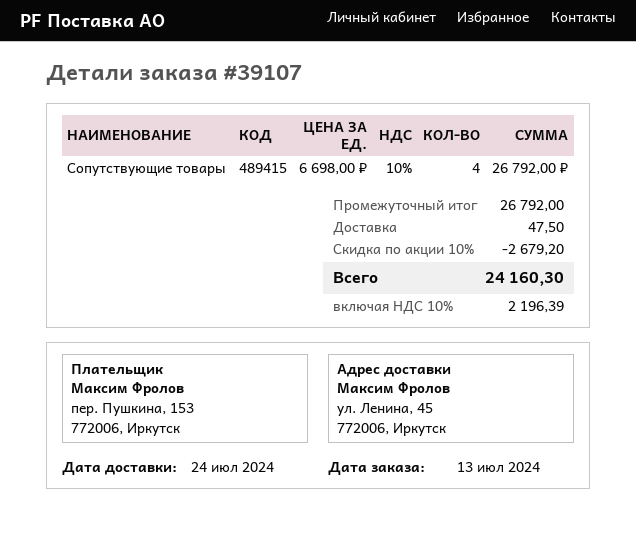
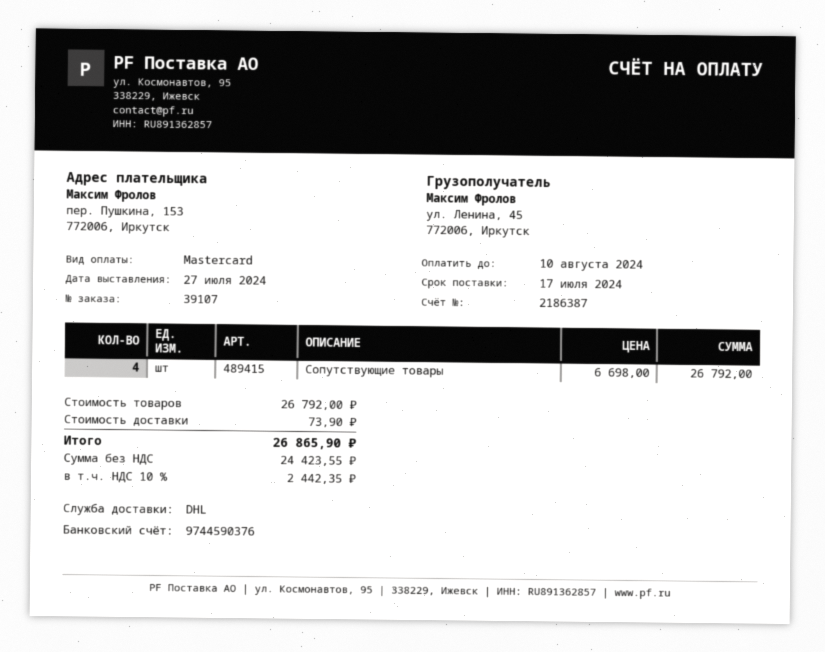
delivery date: 2024-07-24 -> 2024-07-17
discount: 10% = 2679.20 -> none
shipping: 47.50 -> 73.90
tax: 10% = 2196.39 -> 10% = 2442.35
total: 24160.30 -> 26865.90

